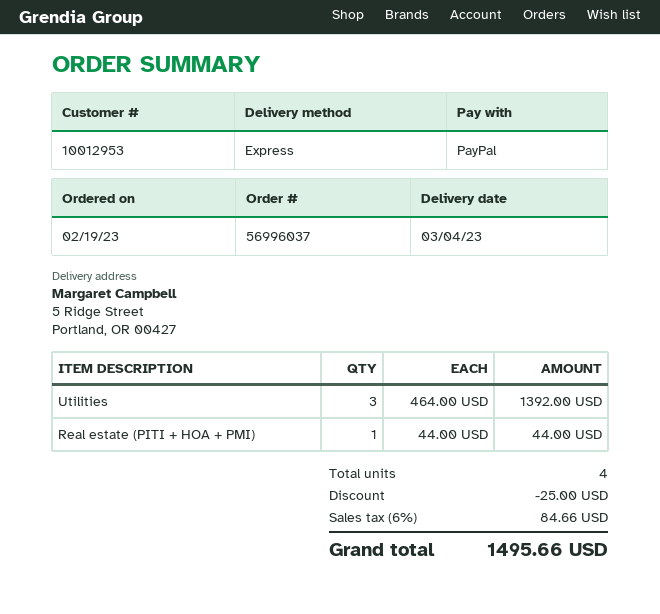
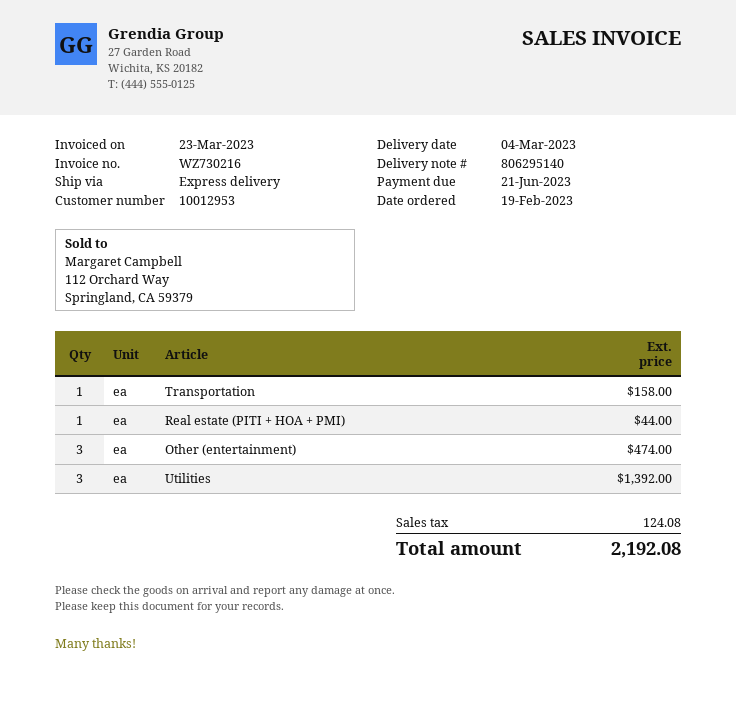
Transportation: none -> 1 for 158.00
Other (entertainment): none -> 3 for 474.00
discount: 25.00 -> none
tax: 84.66 -> 124.08
total: 1495.66 -> 2192.08

